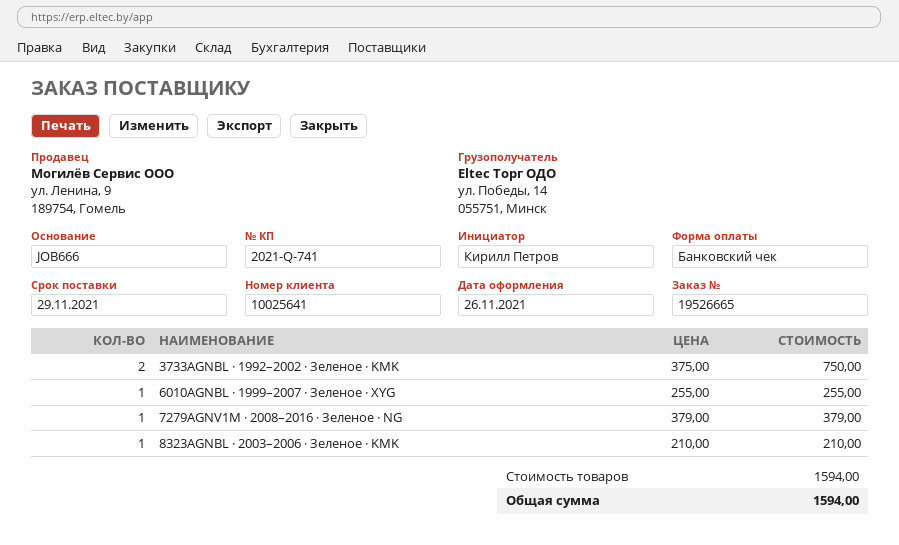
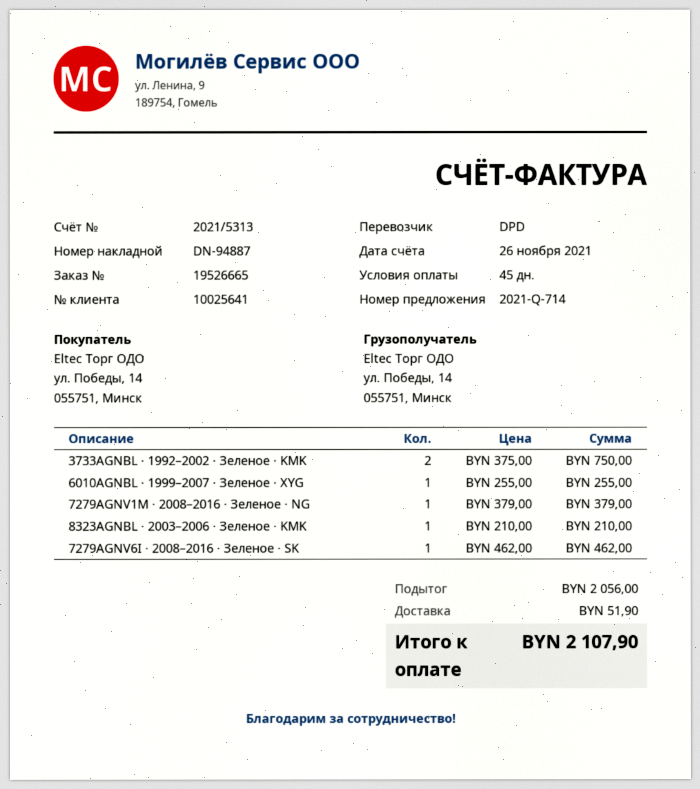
quote number: 2021-Q-741 -> 2021-Q-714
7279AGNV6I · 2008–2016 · Зеленое · SK: none -> 1 x 462.00 = 462.00
subtotal: 1594.00 -> 2056.00
shipping: none -> 51.90
total: 1594.00 -> 2107.90

